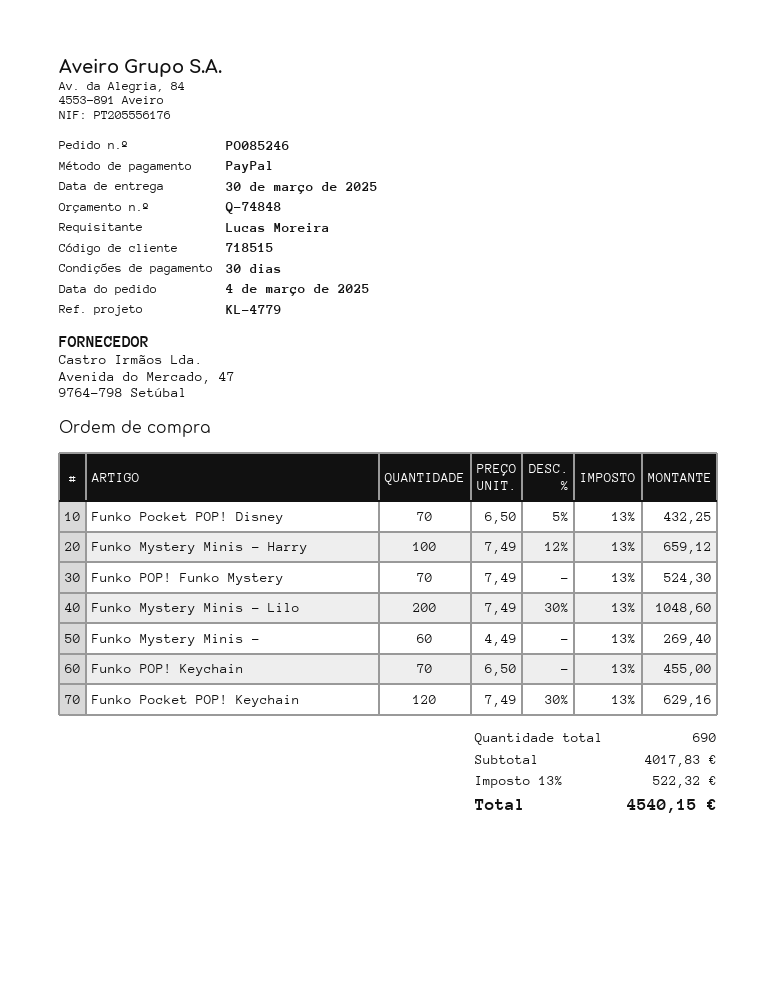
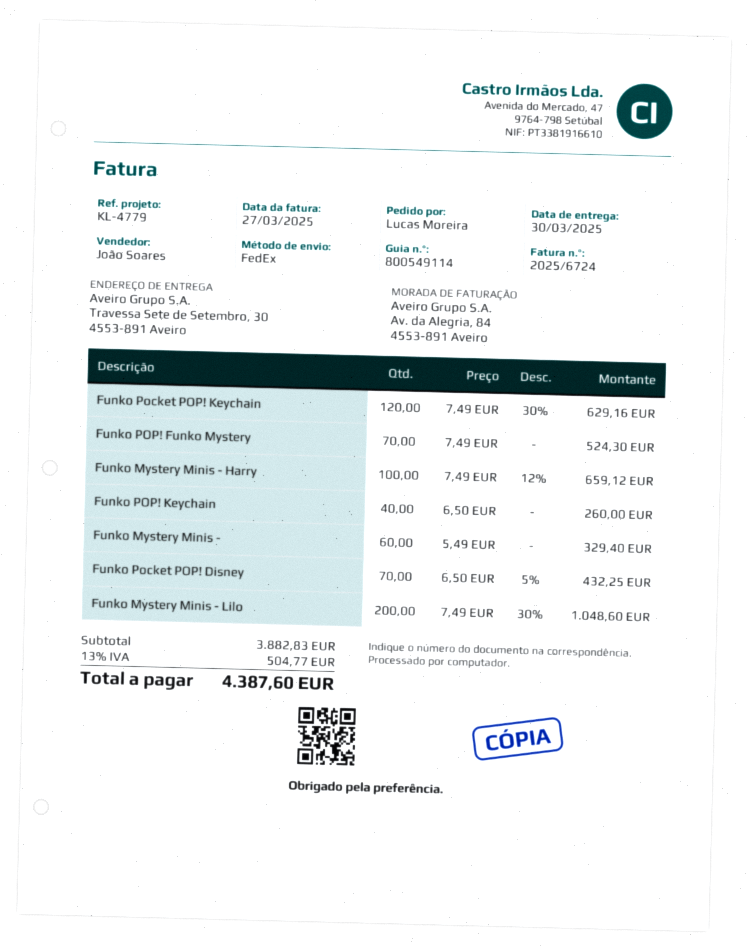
Funko Mystery Minis -: 60 x 4.49 = 269.40 -> 60 x 5.49 = 329.40
Funko POP! Keychain: 70 x 6.50 = 455.00 -> 40 x 6.50 = 260.00
subtotal: 4017.83 -> 3882.83
tax: 13% = 522.32 -> 13% = 504.77
total: 4540.15 -> 4387.60

